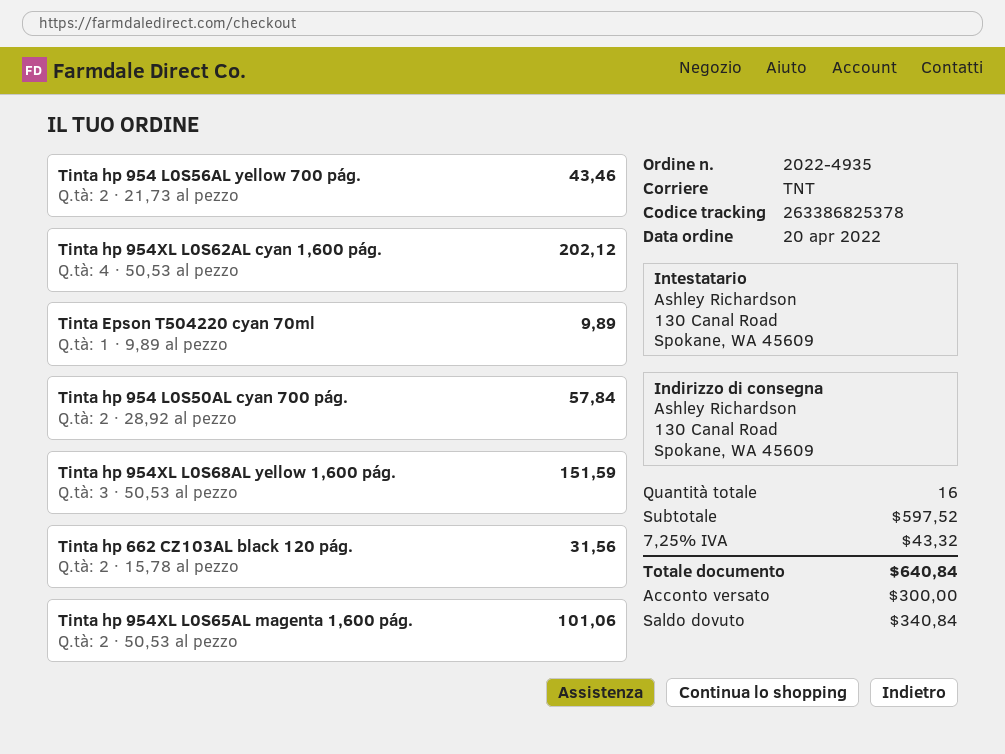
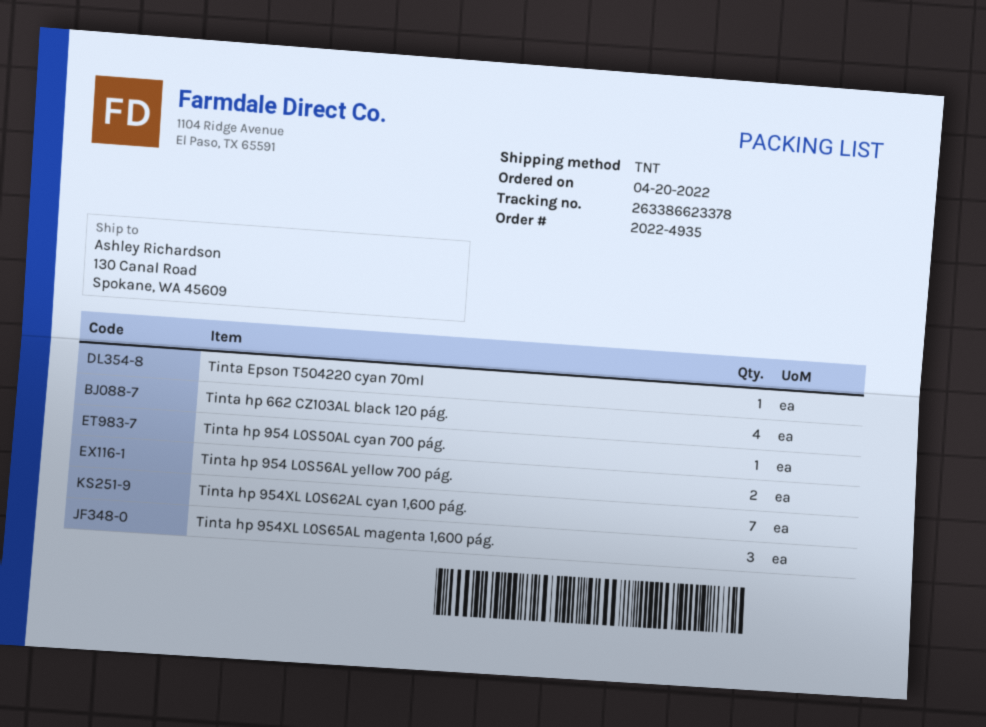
tracking number: 263386825378 -> 263386623378
Tinta hp 954XL L0S62AL cyan 1,600 pág.: 4 -> 7
Tinta hp 954 L0S50AL cyan 700 pág.: 2 -> 1
Tinta hp 954XL L0S68AL yellow 1,600 pág.: 3 -> none
Tinta hp 662 CZ103AL black 120 pág.: 2 -> 4
Tinta hp 954XL L0S65AL magenta 1,600 pág.: 2 -> 3

